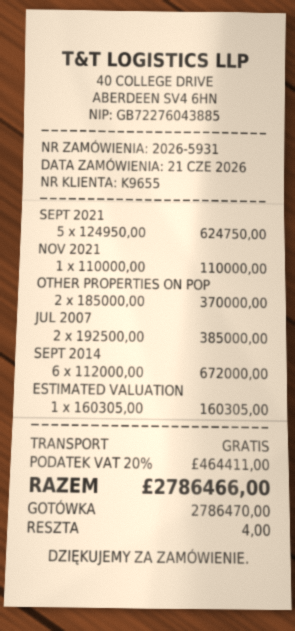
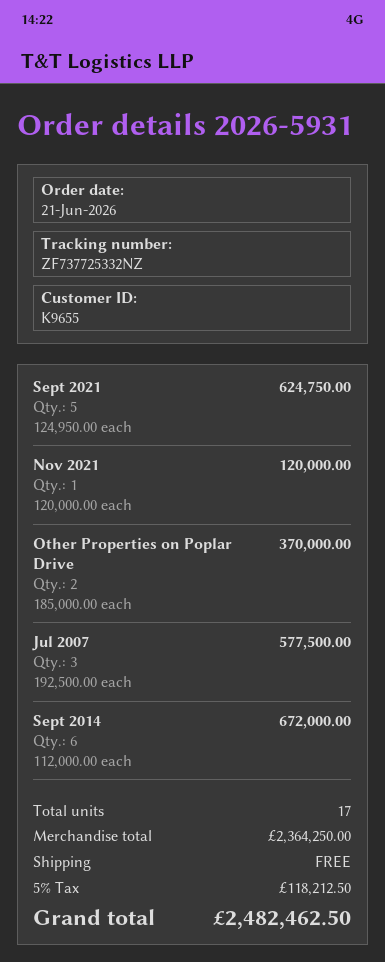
NOV 2021: 1 x 110000.00 = 110000.00 -> 1 x 120000.00 = 120000.00
JUL 2007: 2 x 192500.00 = 385000.00 -> 3 x 192500.00 = 577500.00
ESTIMATED VALUATION: 1 x 160305.00 = 160305.00 -> none
tax: 20% = 464411.00 -> 5% = 118212.50
total: 2786466.00 -> 2482462.50

